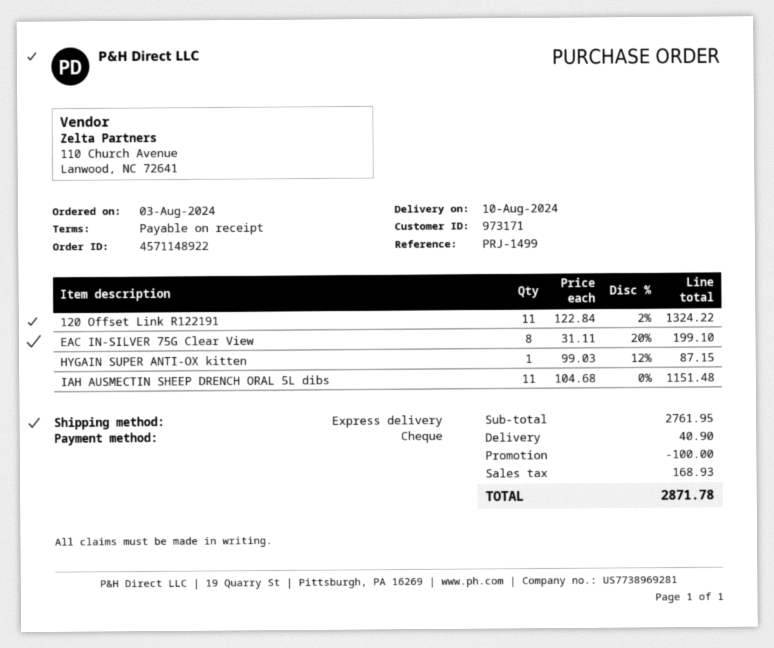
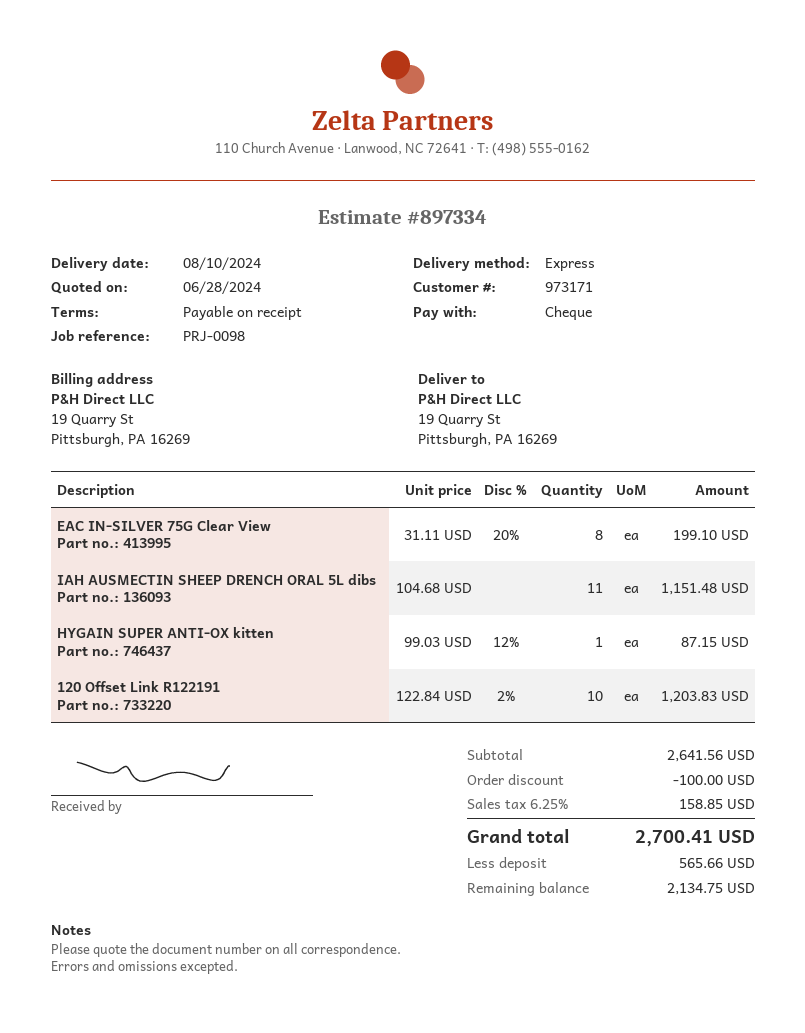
reference: PRJ-1499 -> PRJ-0098
120 Offset Link R122191: 11 x 122.84 - 2% = 1324.22 -> 10 x 122.84 - 2% = 1203.83
subtotal: 2761.95 -> 2641.56
shipping: 40.90 -> none
tax: 168.93 -> 158.85
total: 2871.78 -> 2700.41

